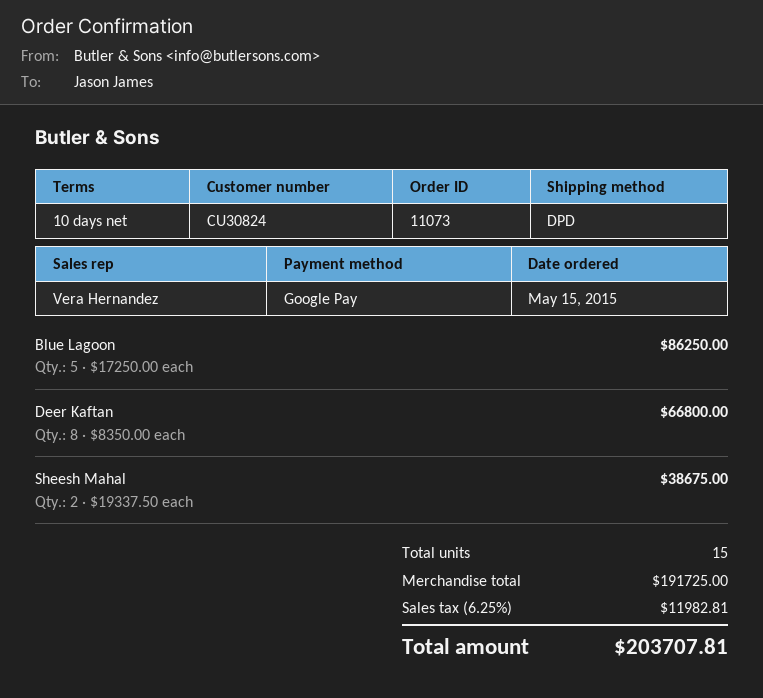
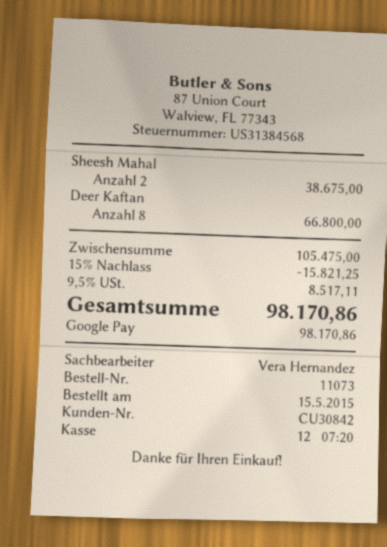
customer number: CU30824 -> CU30842
Blue Lagoon: 5 for 86250.00 -> none
subtotal: 191725.00 -> 105475.00
discount: none -> 15% = 15821.25
tax: 6.25% = 11982.81 -> 9.5% = 8517.11
total: 203707.81 -> 98170.86

